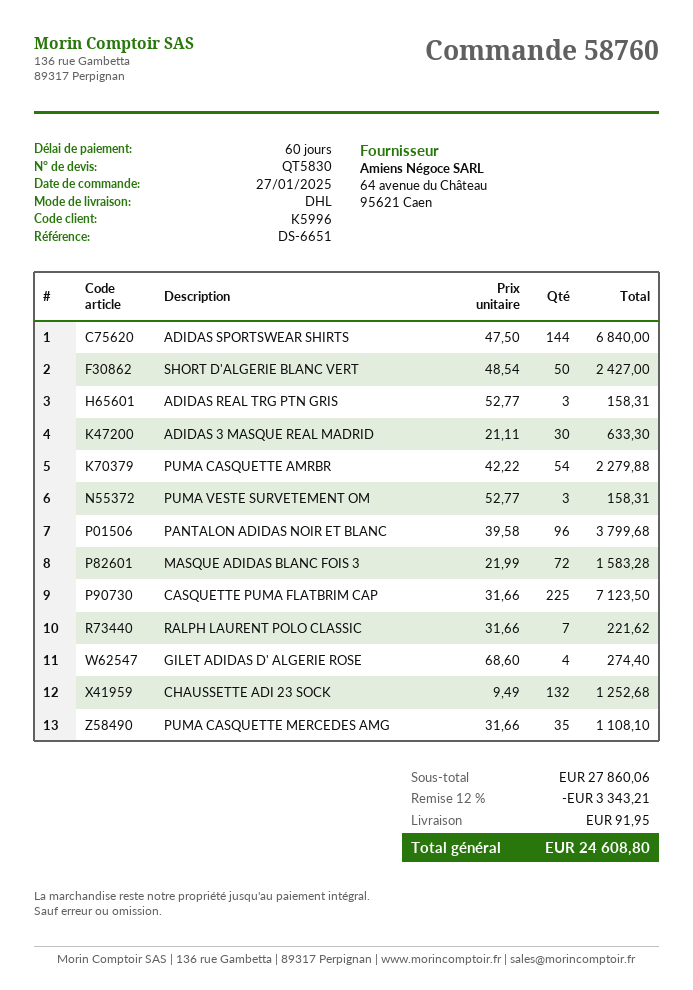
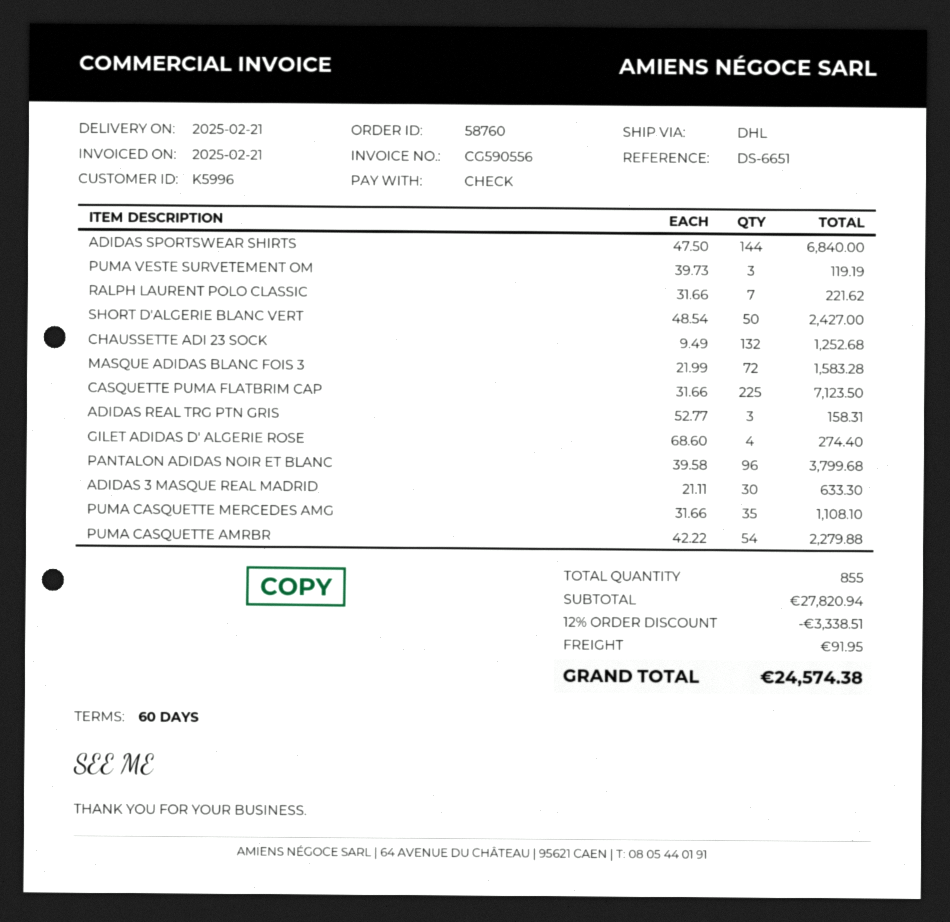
PUMA VESTE SURVETEMENT OM: 3 x 52.77 = 158.31 -> 3 x 39.73 = 119.19
subtotal: 27860.06 -> 27820.94
discount: 12% = 3343.21 -> 12% = 3338.51
total: 24608.80 -> 24574.38

